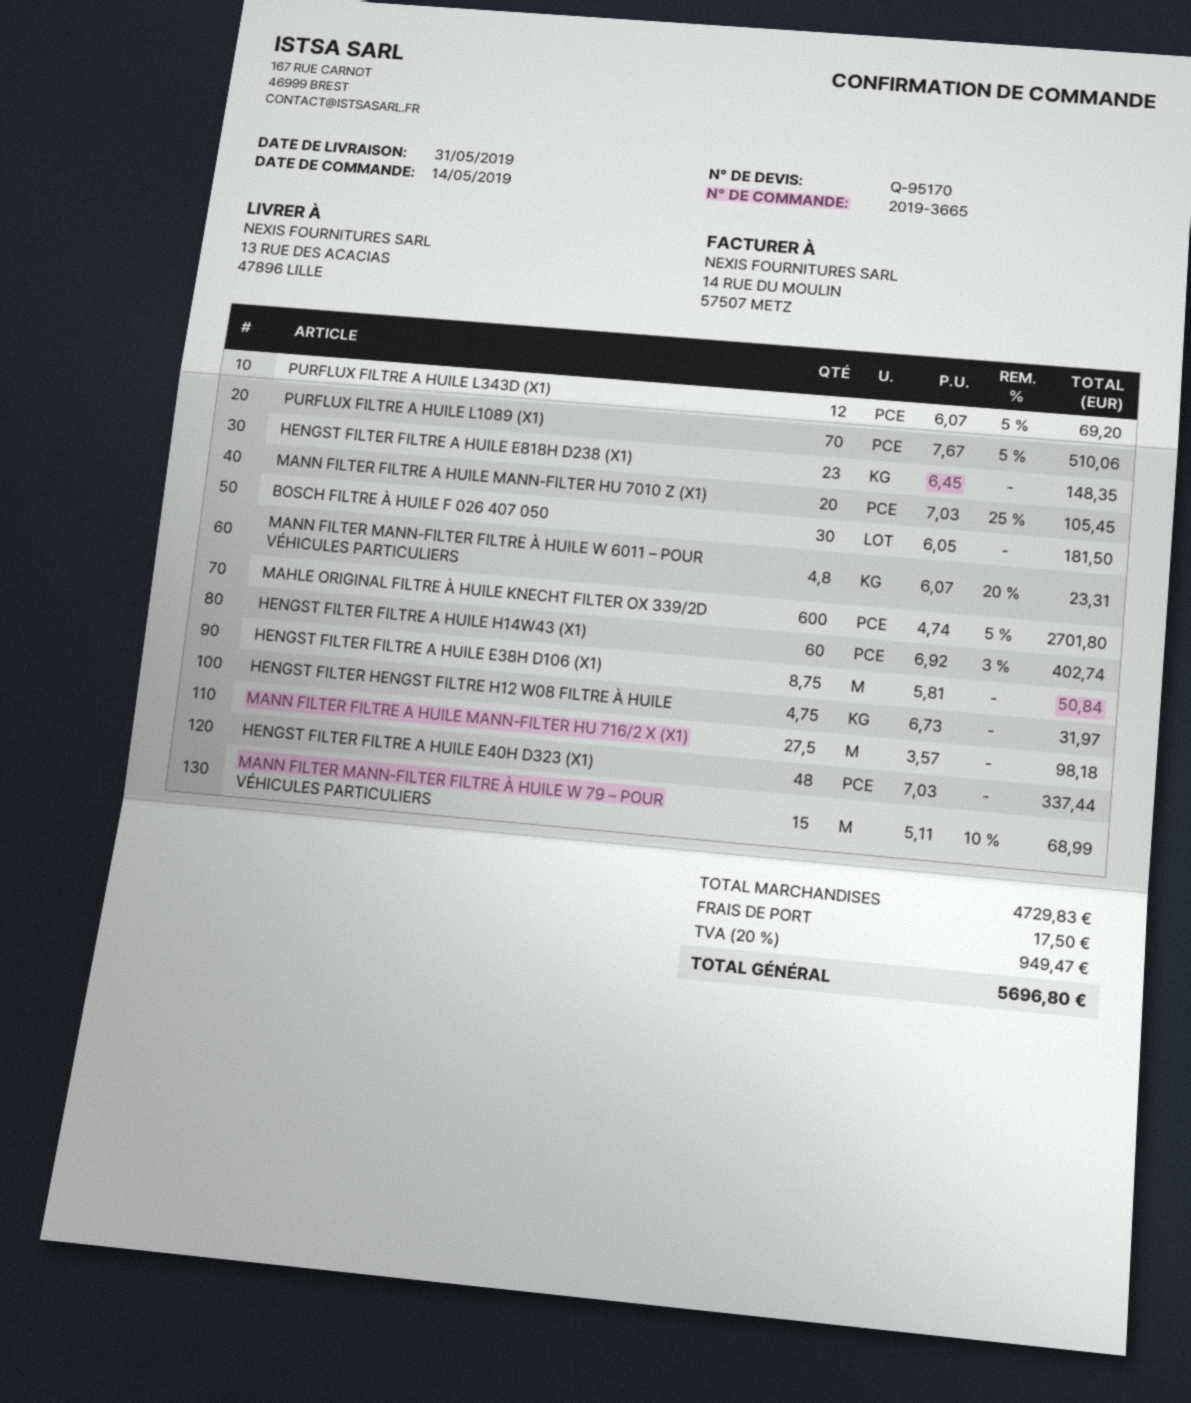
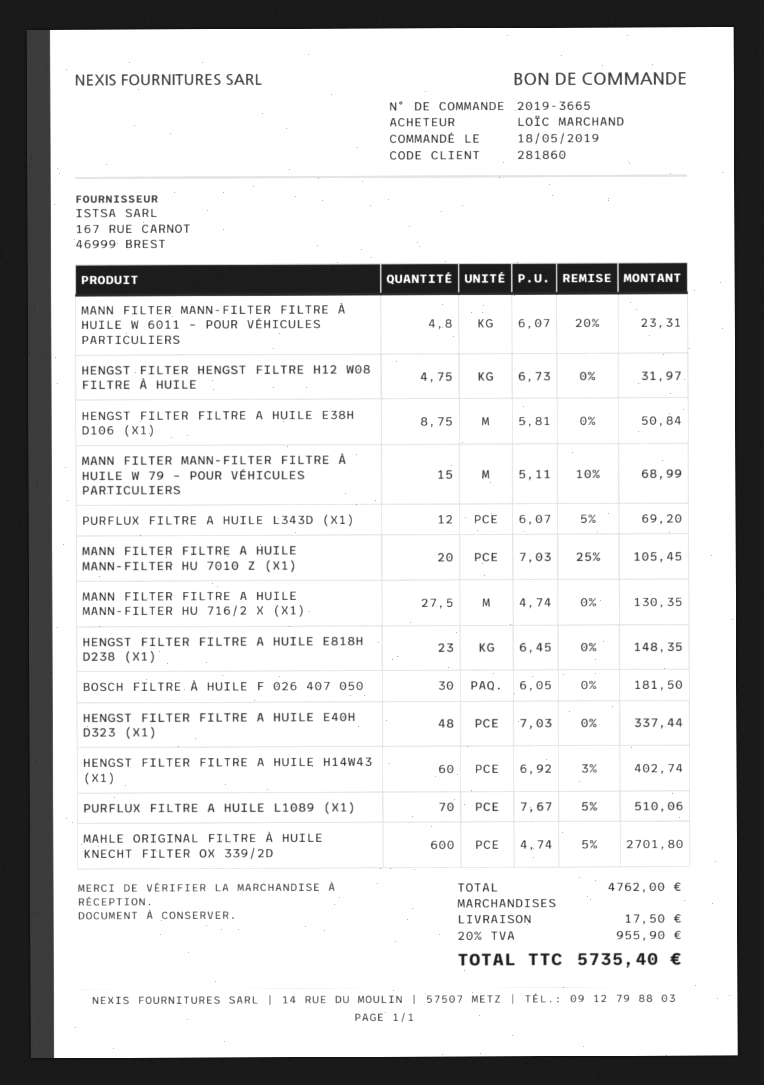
order date: 2019-05-14 -> 2019-05-18
MANN FILTER FILTRE A HUILE MANN-FILTER HU 716/2 X (X1): 27.5 x 3.57 = 98.18 -> 27.5 x 4.74 = 130.35
subtotal: 4729.83 -> 4762.00
tax: 20% = 949.47 -> 20% = 955.90
total: 5696.80 -> 5735.40

